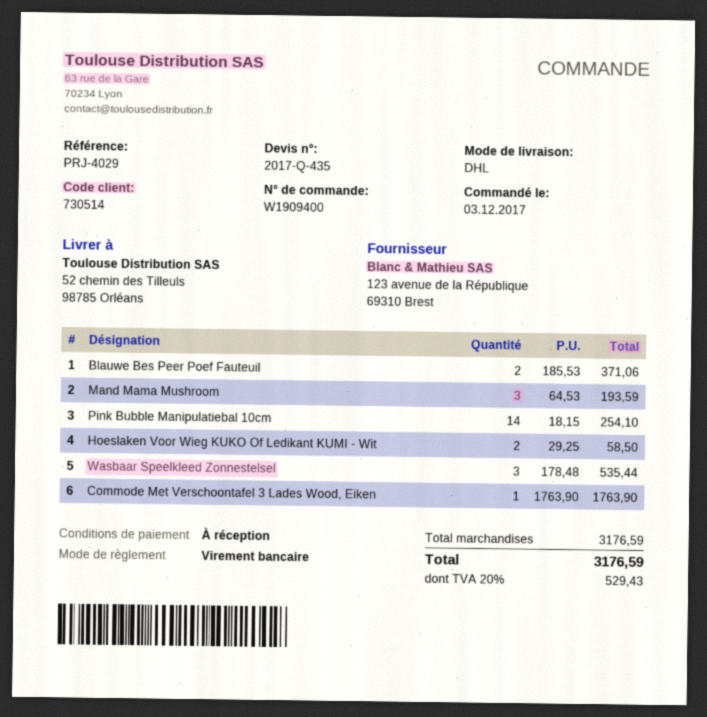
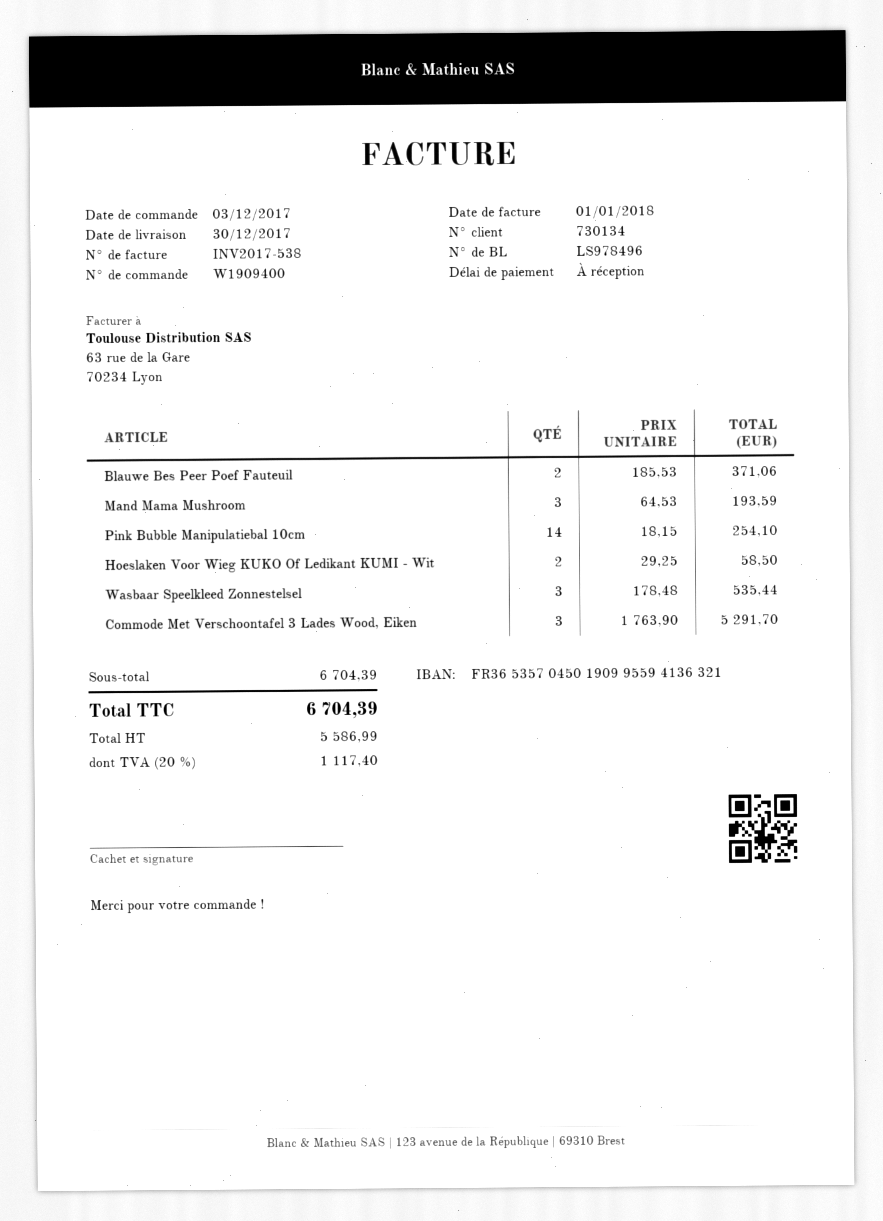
customer number: 730514 -> 730134
Commode Met Verschoontafel 3 Lades Wood, Eiken: 1 x 1763.90 = 1763.90 -> 3 x 1763.90 = 5291.70
subtotal: 3176.59 -> 6704.39
tax: 20% = 529.43 -> 20% = 1117.40
total: 3176.59 -> 6704.39

